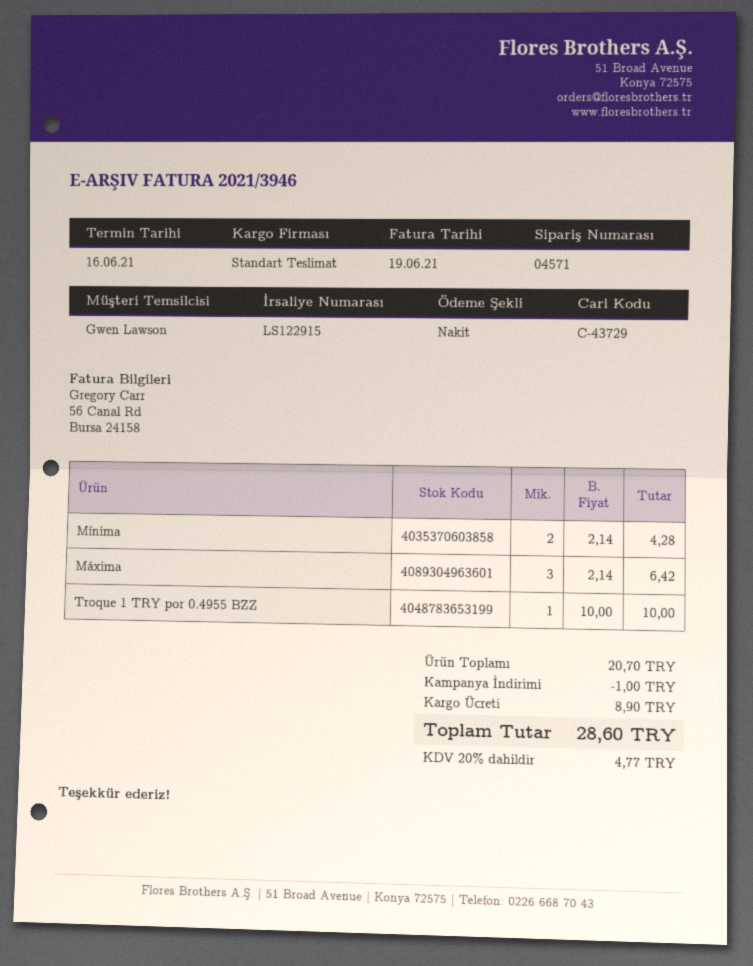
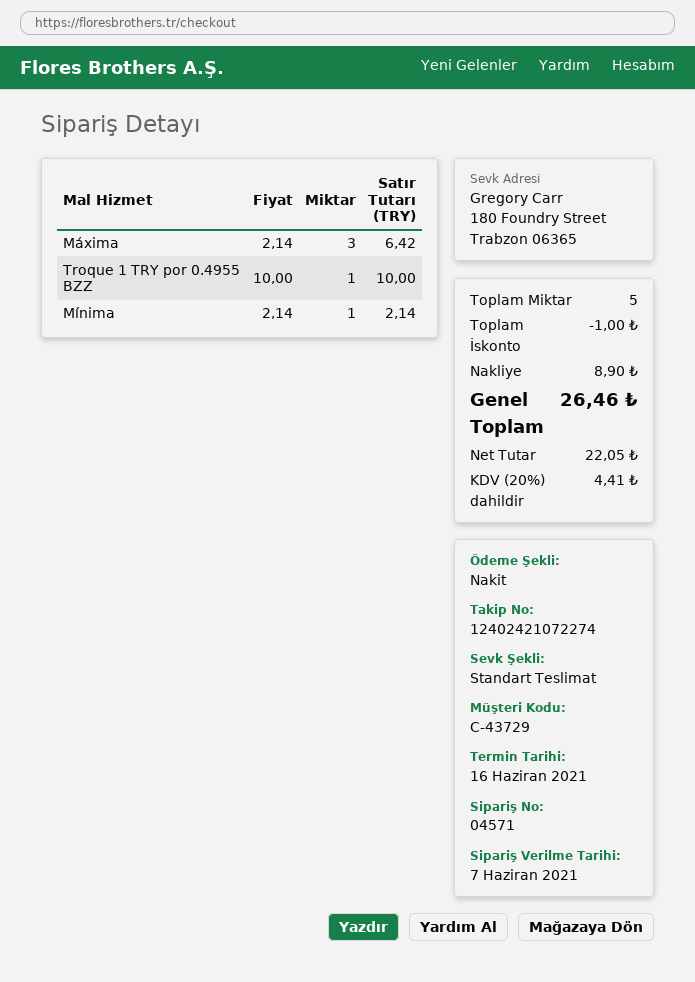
Mínima: 2 x 2.14 = 4.28 -> 1 x 2.14 = 2.14
tax: 20% = 4.77 -> 20% = 4.41
total: 28.60 -> 26.46

